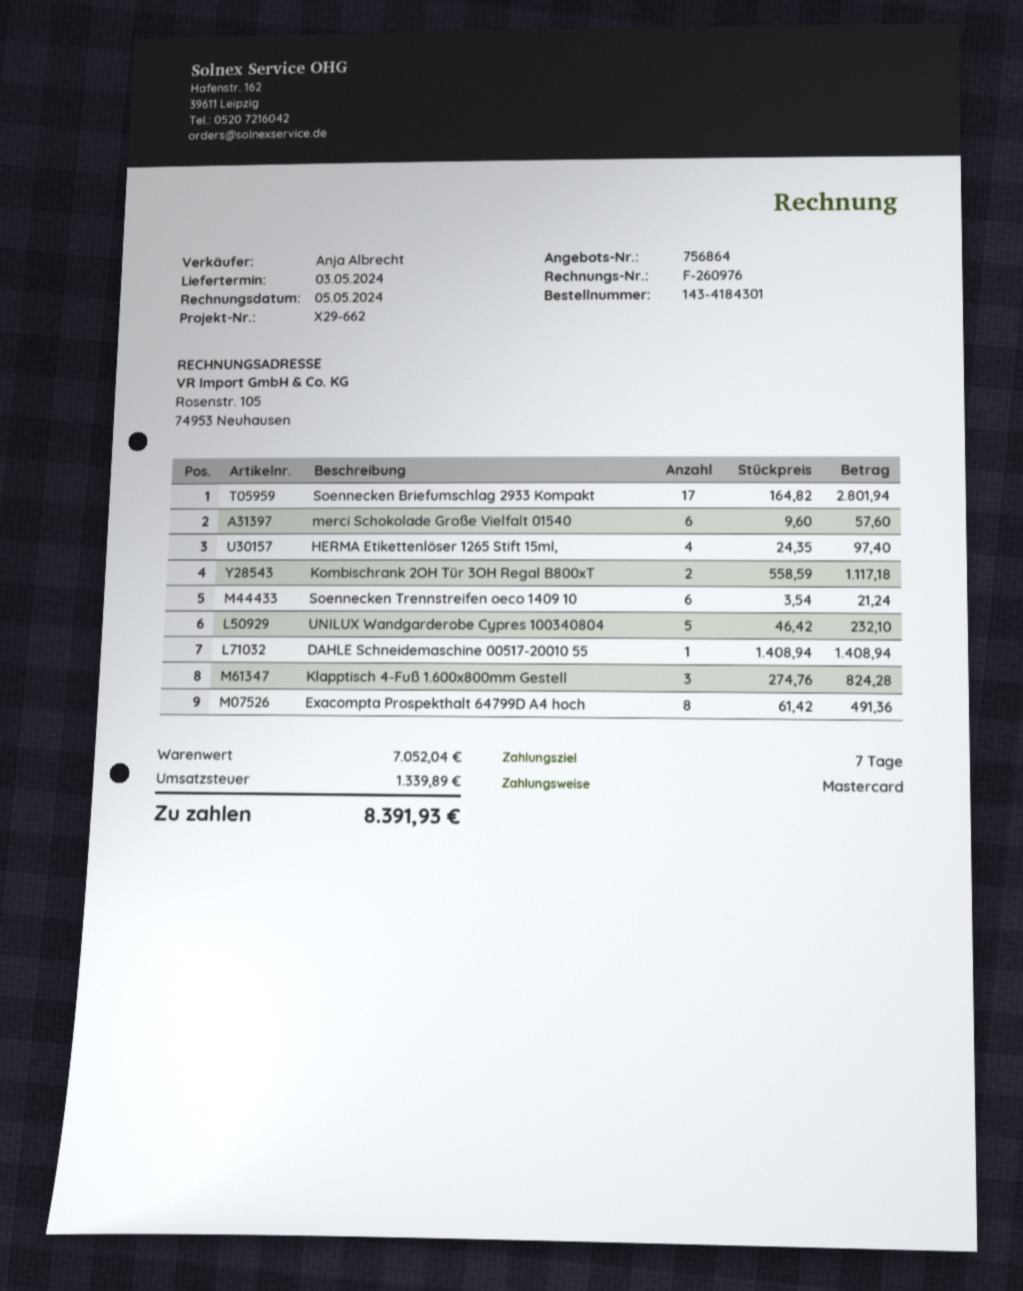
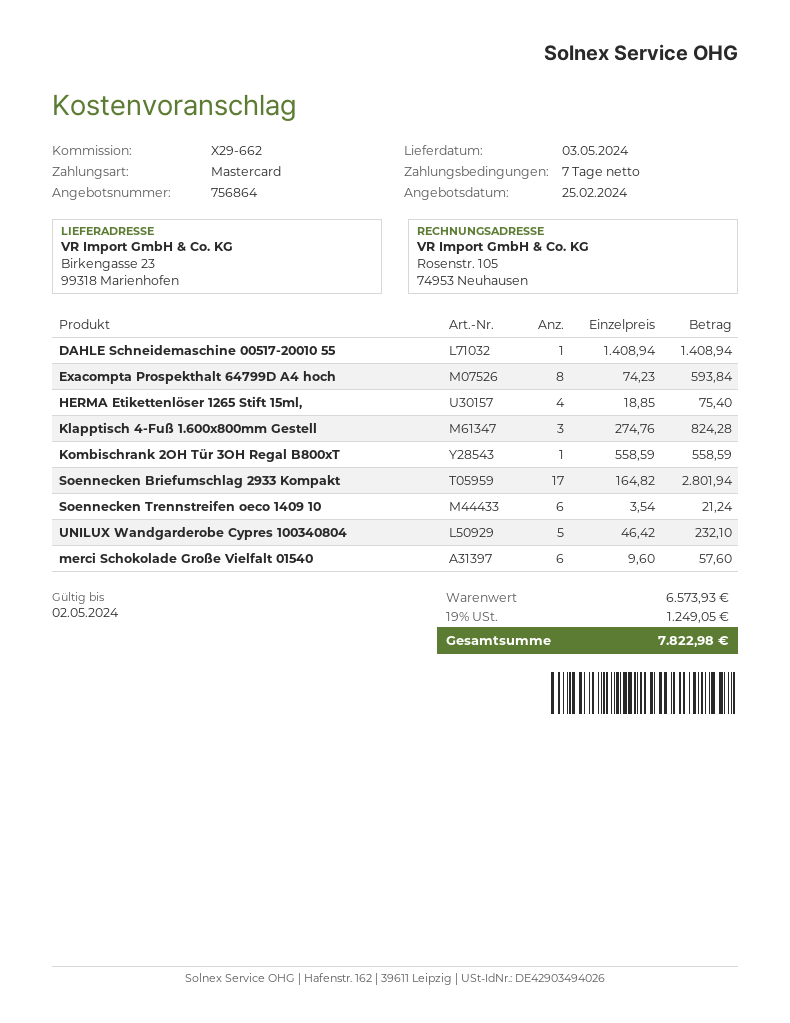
HERMA Etikettenlöser 1265 Stift 15ml,: 4 x 24.35 = 97.40 -> 4 x 18.85 = 75.40
Kombischrank 2OH Tür 3OH Regal B800xT: 2 x 558.59 = 1117.18 -> 1 x 558.59 = 558.59
Exacompta Prospekthalt 64799D A4 hoch: 8 x 61.42 = 491.36 -> 8 x 74.23 = 593.84
subtotal: 7052.04 -> 6573.93
tax: 1339.89 -> 1249.05
total: 8391.93 -> 7822.98

